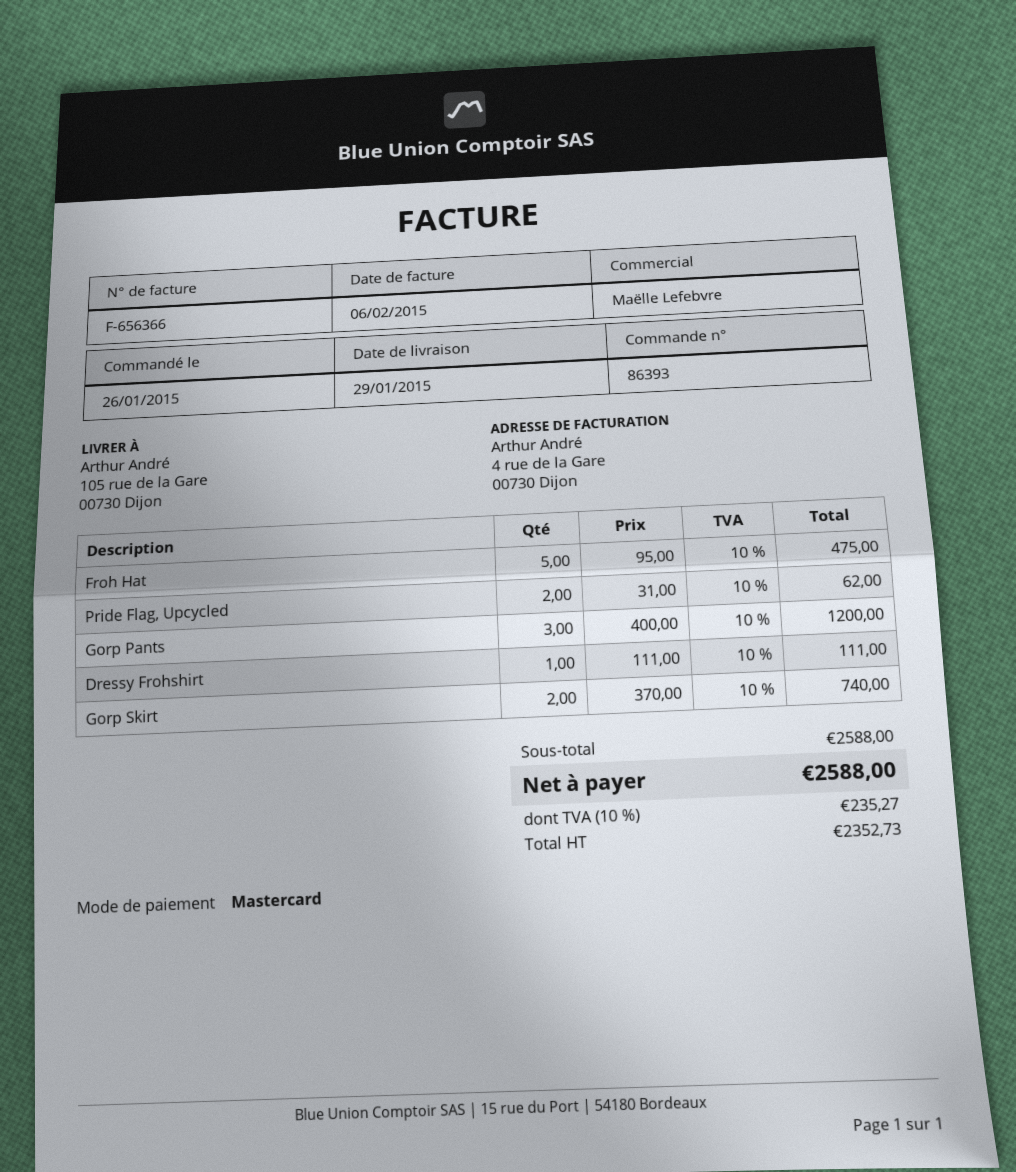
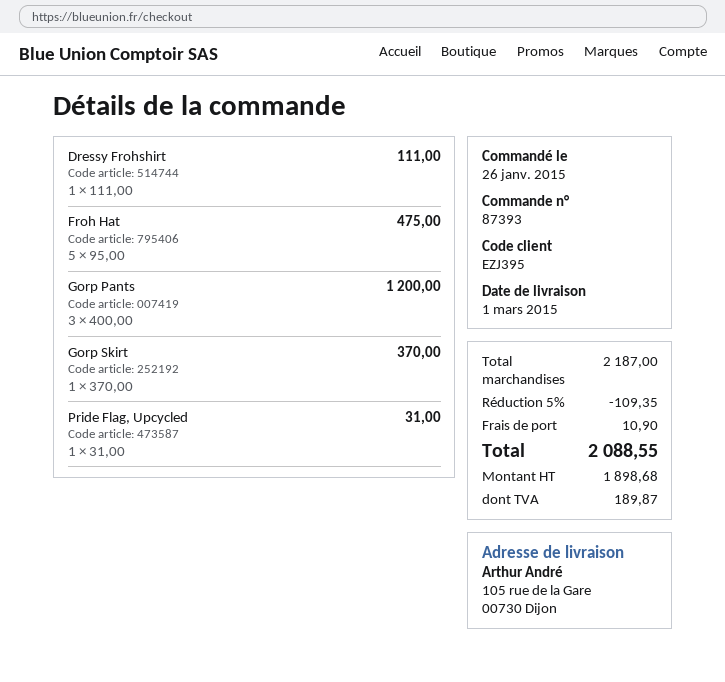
order number: 86393 -> 87393
delivery date: 2015-01-29 -> 2015-03-01
Pride Flag, Upcycled: 2 x 31.00 = 62.00 -> 1 x 31.00 = 31.00
Gorp Skirt: 2 x 370.00 = 740.00 -> 1 x 370.00 = 370.00
subtotal: 2588.00 -> 2187.00
discount: none -> 5% = 109.35
shipping: none -> 10.90
net: 2352.73 -> 1898.68
tax: 235.27 -> 189.87
total: 2588.00 -> 2088.55

